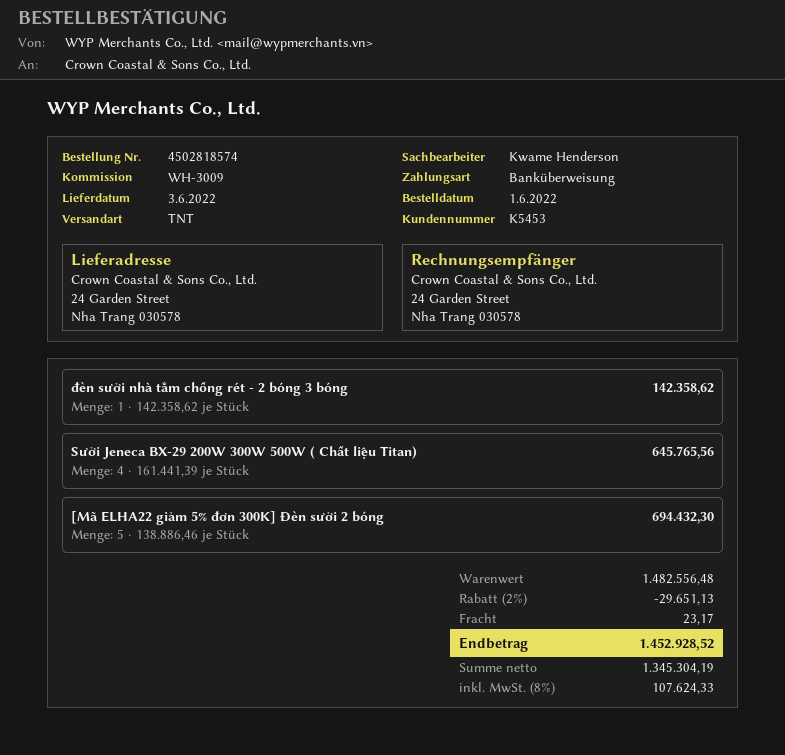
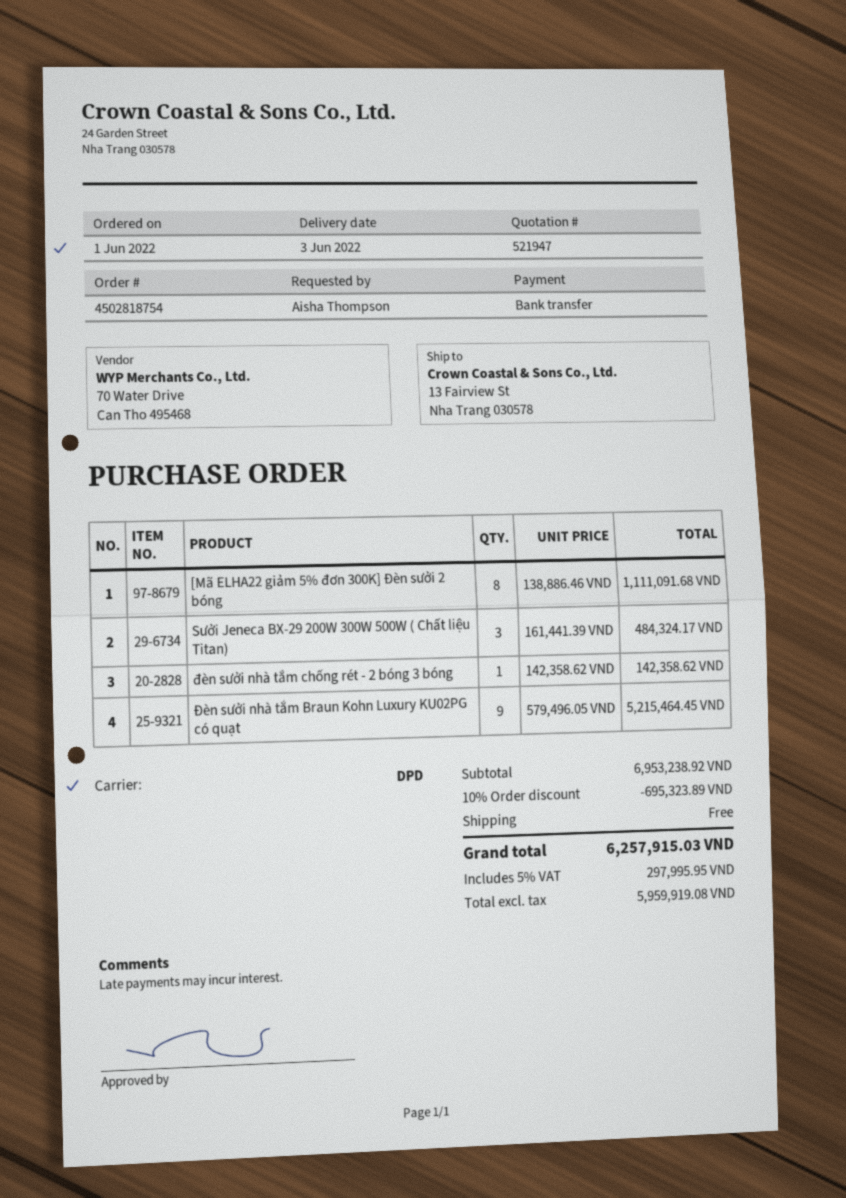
order number: 4502818574 -> 4502818754
shipping method: TNT -> DPD
ship to: 24 Garden Street, Nha Trang 030578 -> 13 Fairview St, Nha Trang 030578
Sưởi Jeneca BX-29 200W 300W 500W ( Chất liệu Titan): 4 x 161441.39 = 645765.56 -> 3 x 161441.39 = 484324.17
[Mã ELHA22 giảm 5% đơn 300K] Đèn sưởi 2 bóng: 5 x 138886.46 = 694432.30 -> 8 x 138886.46 = 1111091.68
Đèn sưởi nhà tắm Braun Kohn Luxury KU02PG có quạt: none -> 9 x 579496.05 = 5215464.45
subtotal: 1482556.48 -> 6953238.92
discount: 2% = 29651.13 -> 10% = 695323.89
shipping: 23.17 -> 0.00
net: 1345304.19 -> 5959919.08
tax: 8% = 107624.33 -> 5% = 297995.95
total: 1452928.52 -> 6257915.03

